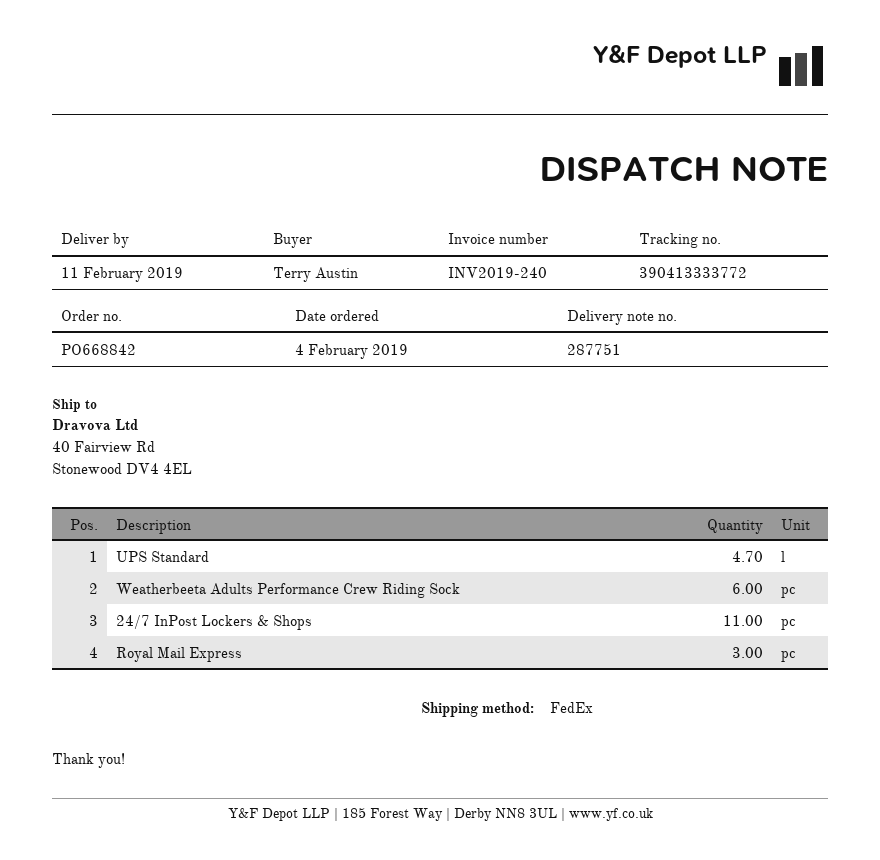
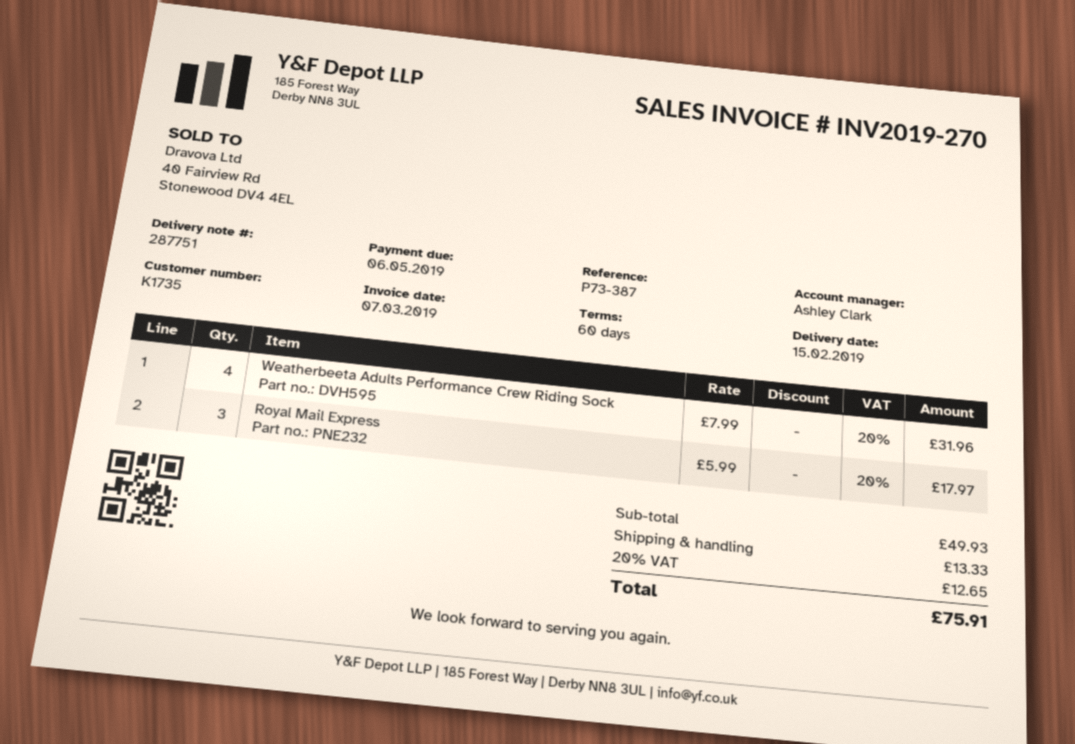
delivery date: 2019-02-11 -> 2019-02-15
invoice number: INV2019-240 -> INV2019-270
UPS Standard: 4.7 -> none
Weatherbeeta Adults Performance Crew Riding Sock: 6 -> 4
24/7 InPost Lockers & Shops: 11 -> none

